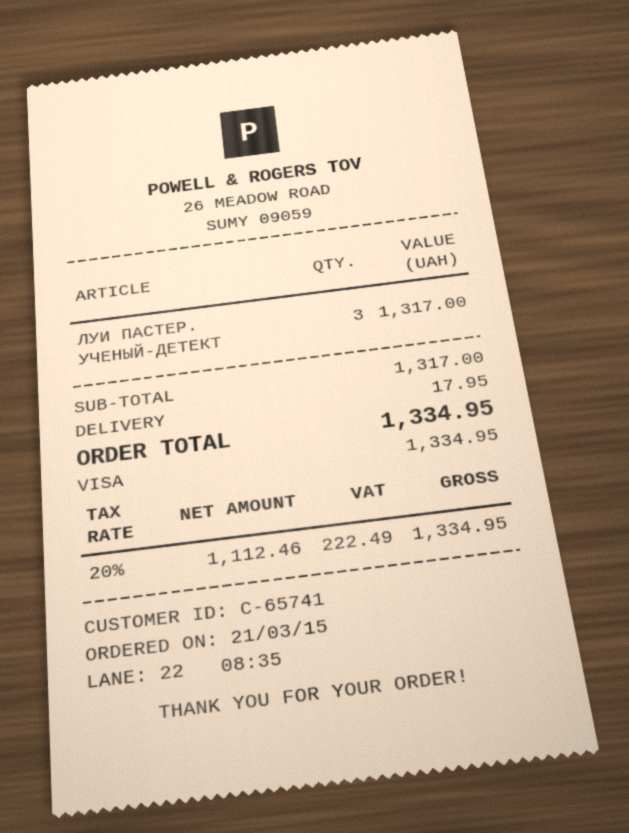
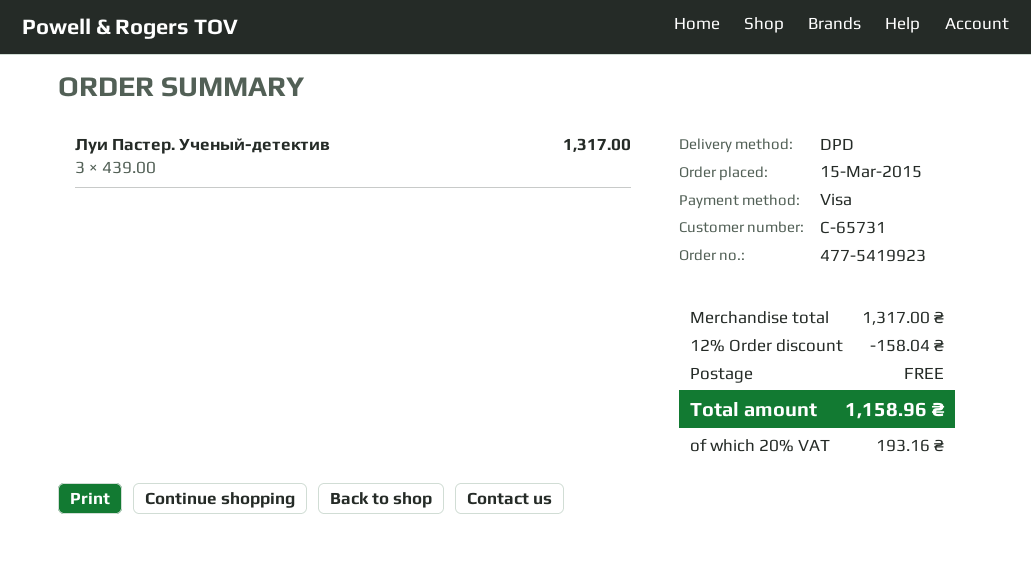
order date: 2015-03-21 -> 2015-03-15
customer number: C-65741 -> C-65731
discount: none -> 12% = 158.04
shipping: 17.95 -> 0.00
tax: 20% = 222.49 -> 20% = 193.16
total: 1334.95 -> 1158.96

